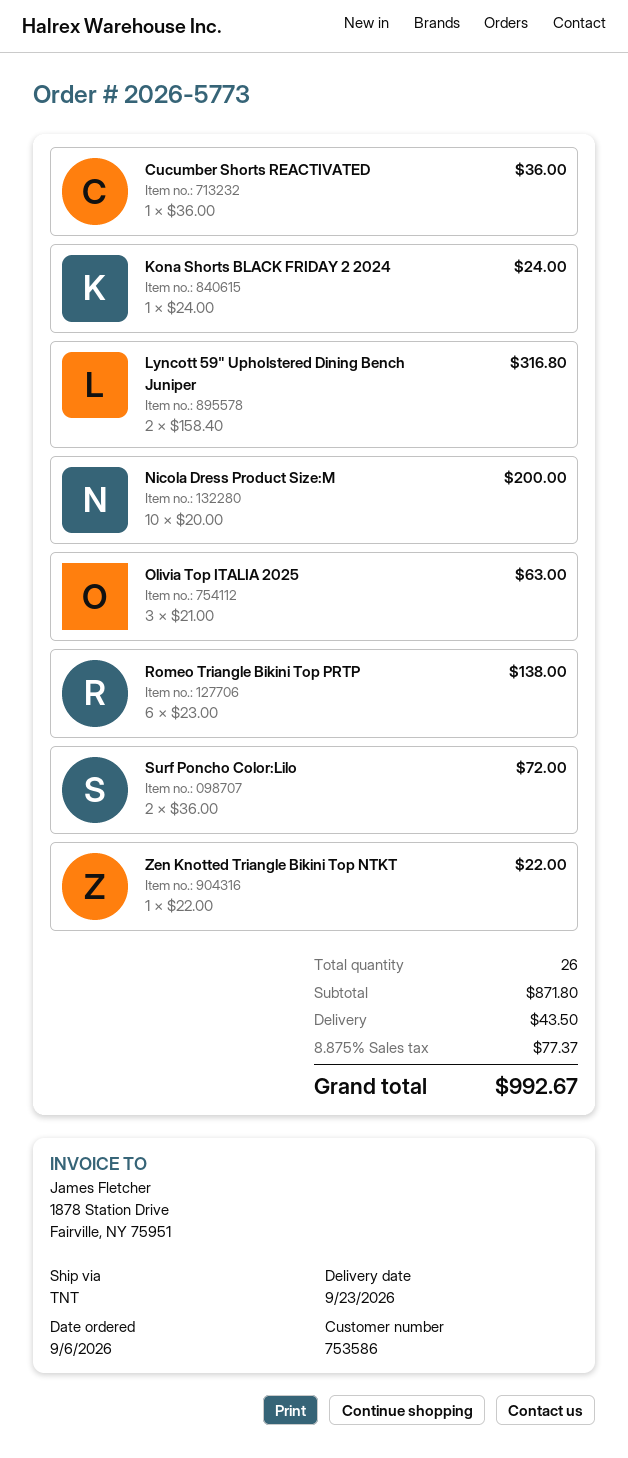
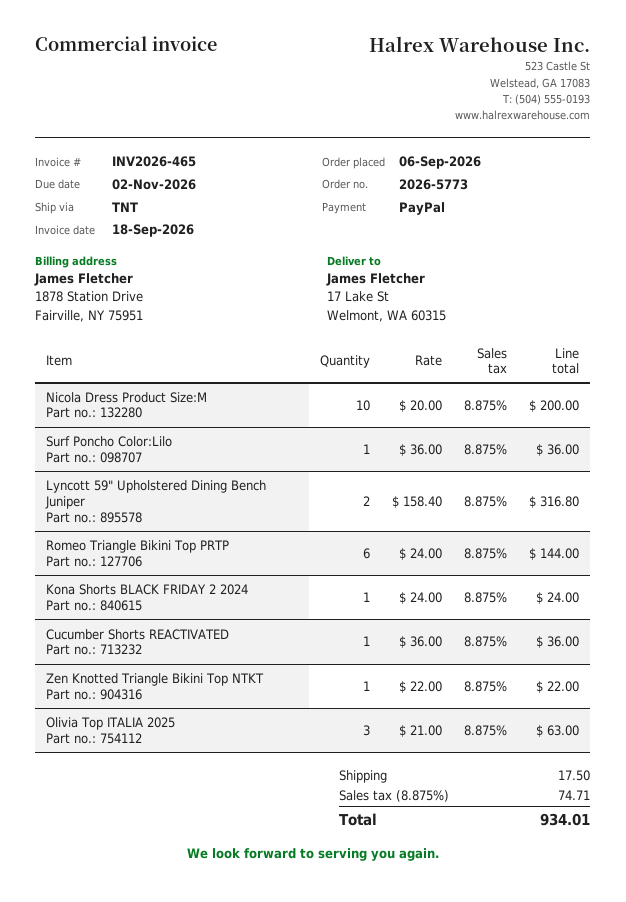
Romeo Triangle Bikini Top PRTP: 6 x 23.00 = 138.00 -> 6 x 24.00 = 144.00
Surf Poncho Color:Lilo: 2 x 36.00 = 72.00 -> 1 x 36.00 = 36.00
shipping: 43.50 -> 17.50
tax: 8.875% = 77.37 -> 8.875% = 74.71
total: 992.67 -> 934.01

